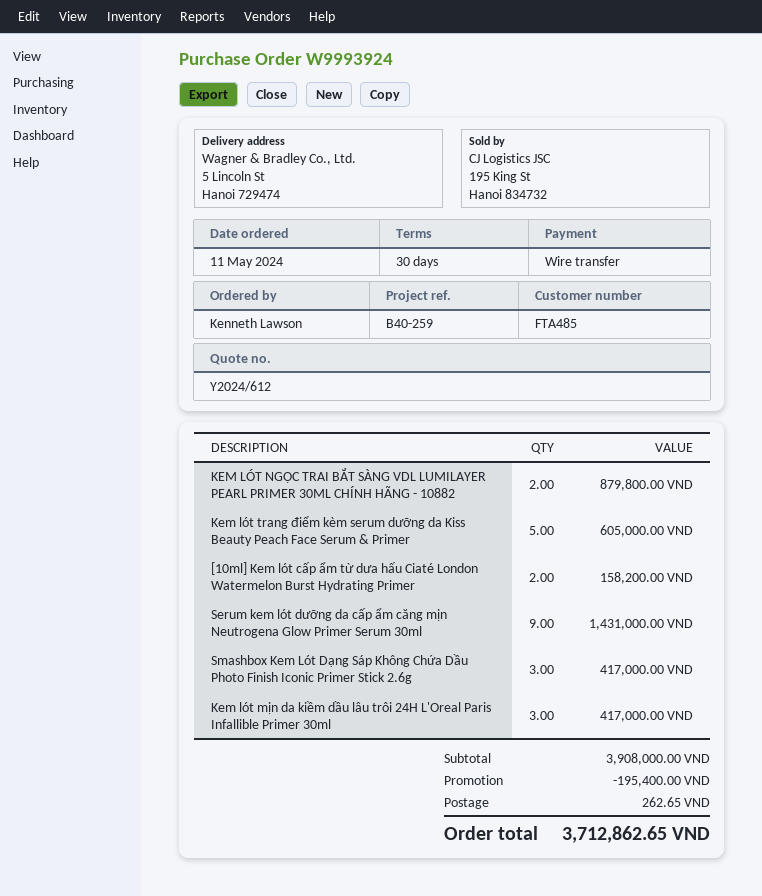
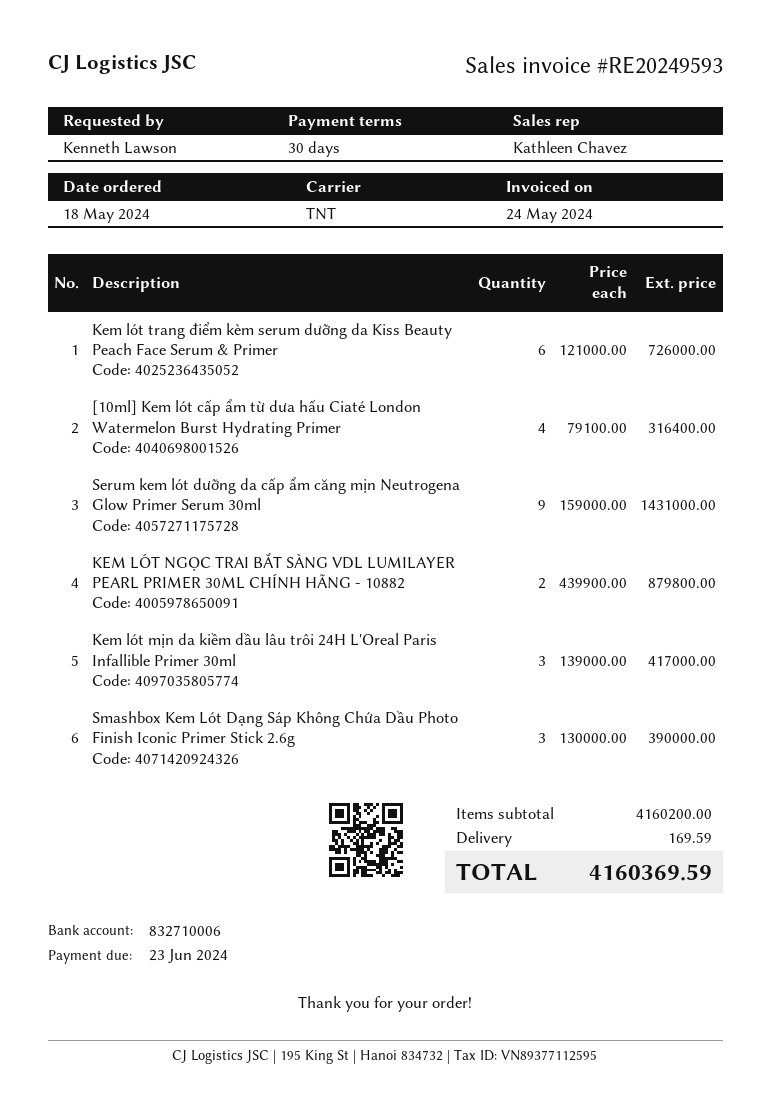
order date: 2024-05-11 -> 2024-05-18
Kem lót trang điểm kèm serum dưỡng da Kiss Beauty Peach Face Serum & Primer: 5 for 605000.00 -> 6 for 726000.00
[10ml] Kem lót cấp ẩm từ dưa hấu Ciaté London Watermelon Burst Hydrating Primer: 2 for 158200.00 -> 4 for 316400.00
Smashbox Kem Lót Dạng Sáp Không Chứa Dầu Photo Finish Iconic Primer Stick 2.6g: 3 for 417000.00 -> 3 for 390000.00
subtotal: 3908000.00 -> 4160200.00
discount: 195400.00 -> none
shipping: 262.65 -> 169.59
total: 3712862.65 -> 4160369.59

